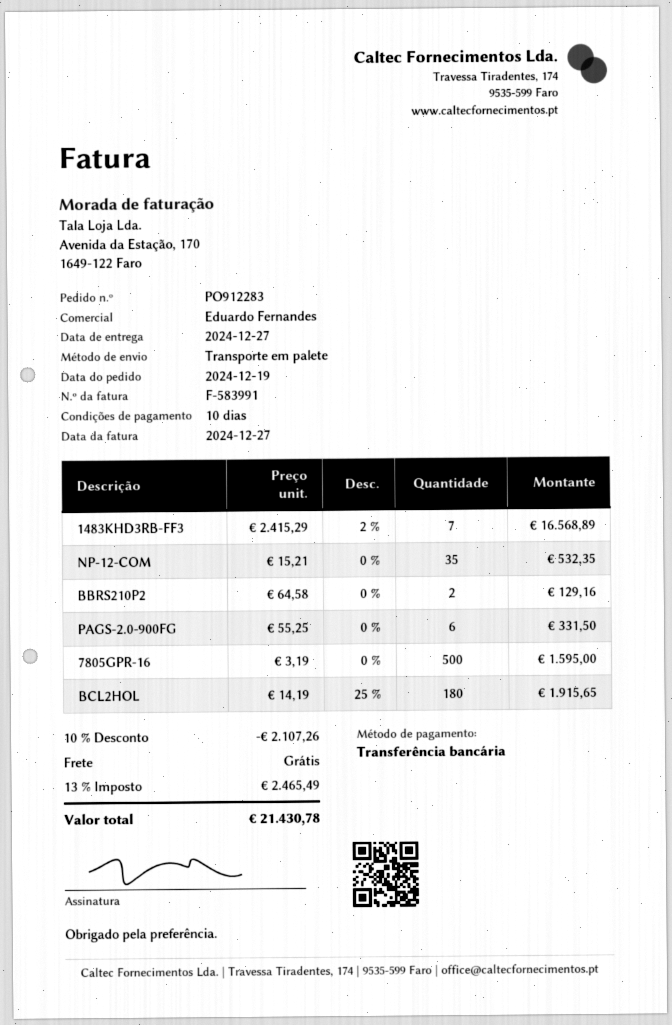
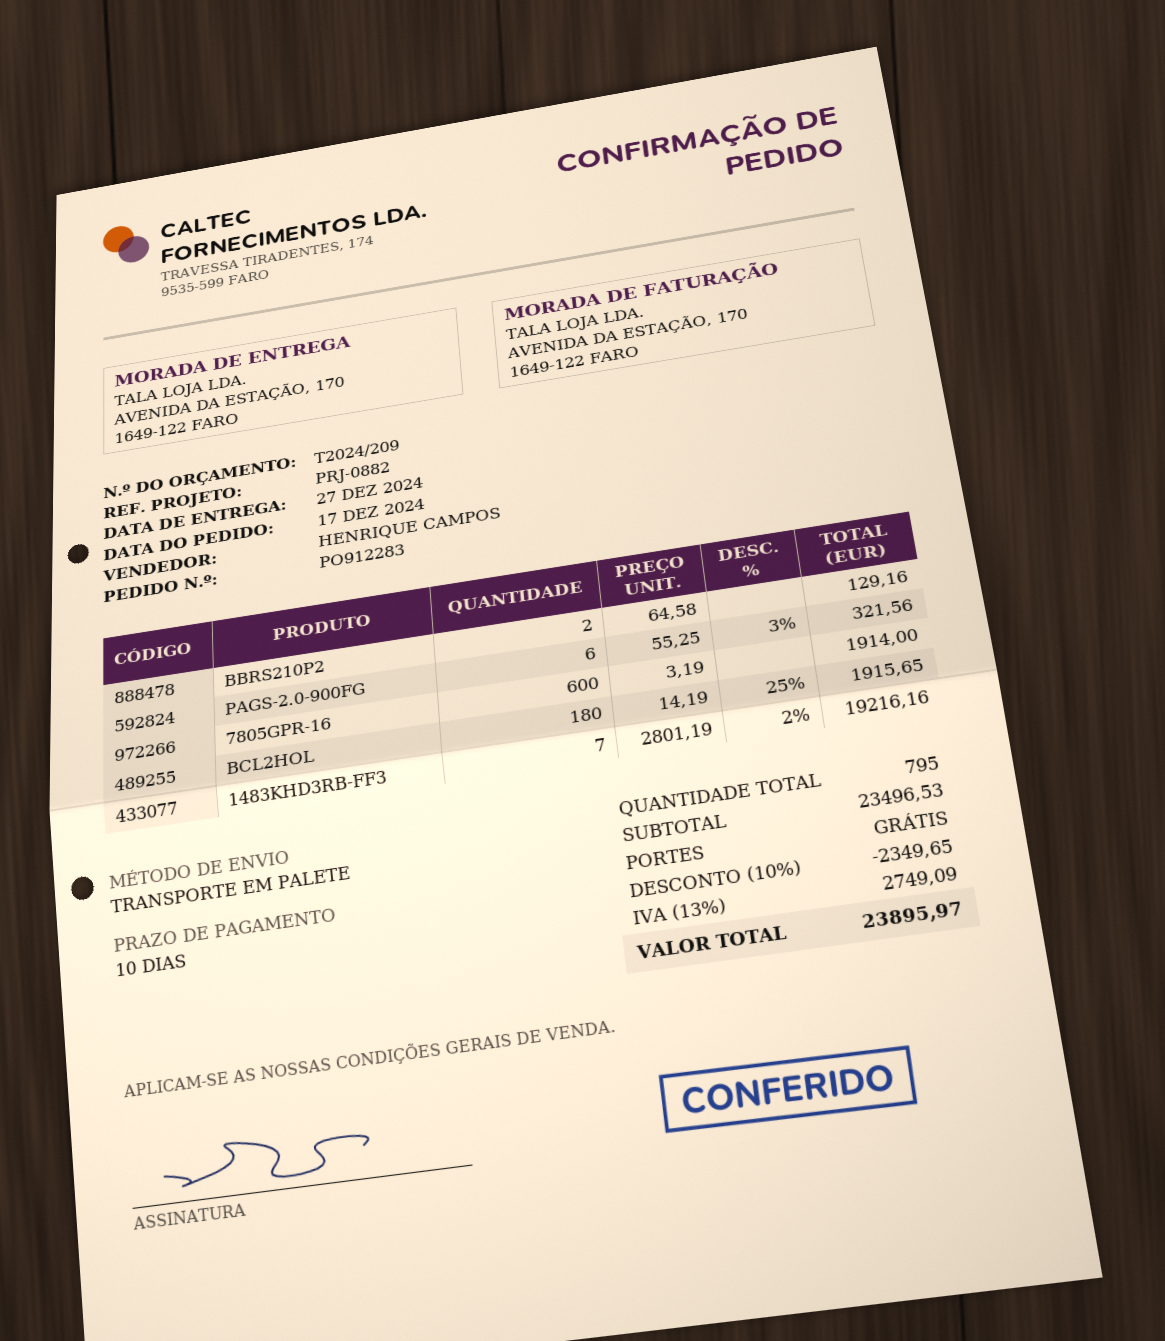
order date: 2024-12-19 -> 2024-12-17
sales rep: Eduardo Fernandes -> HENRIQUE CAMPOS
1483KHD3RB-FF3: 7 x 2415.29 - 2% = 16568.89 -> 7 x 2801.19 - 2% = 19216.16
NP-12-COM: 35 x 15.21 = 532.35 -> none
PAGS-2.0-900FG: 6 x 55.25 = 331.50 -> 6 x 55.25 - 3% = 321.56
7805GPR-16: 500 x 3.19 = 1595.00 -> 600 x 3.19 = 1914.00
discount: 10% = 2107.26 -> 10% = 2349.65
tax: 13% = 2465.49 -> 13% = 2749.09
total: 21430.78 -> 23895.97

